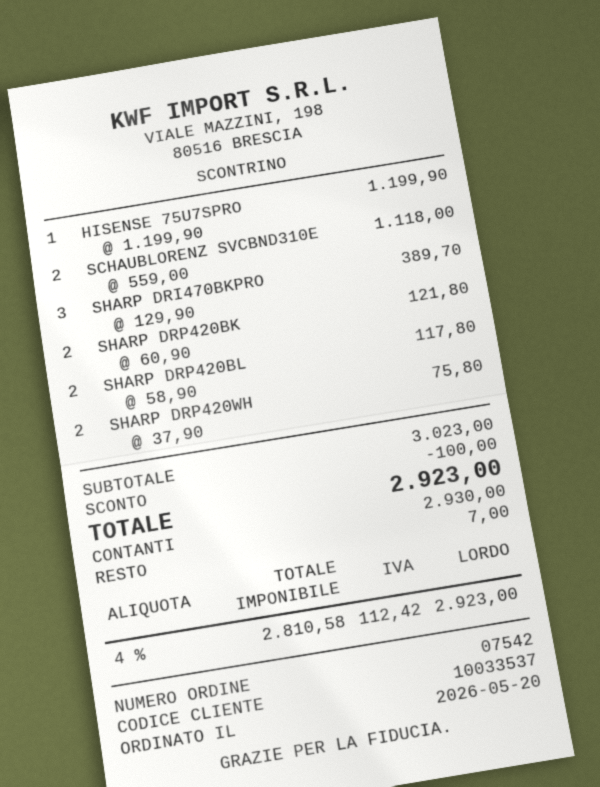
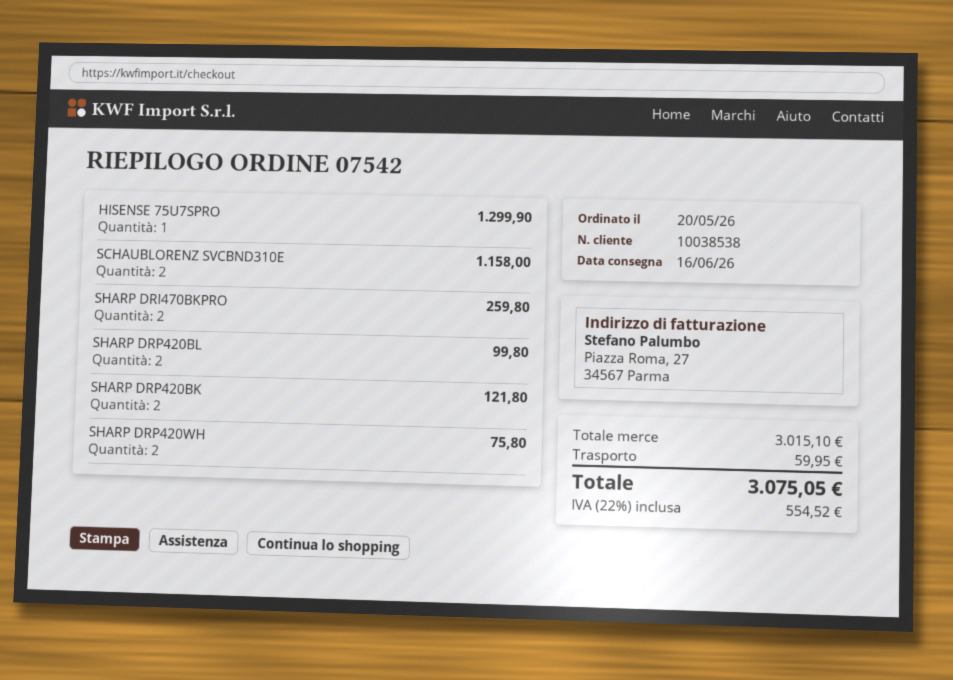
customer number: 10033537 -> 10038538
HISENSE 75U7SPRO: 1 for 1199.90 -> 1 for 1299.90
SCHAUBLORENZ SVCBND310E: 2 for 1118.00 -> 2 for 1158.00
SHARP DRI470BKPRO: 3 for 389.70 -> 2 for 259.80
SHARP DRP420BL: 2 for 117.80 -> 2 for 99.80
subtotal: 3023.00 -> 3015.10
discount: 100.00 -> none
shipping: none -> 59.95
tax: 4% = 112.42 -> 22% = 554.52
total: 2923.00 -> 3075.05

